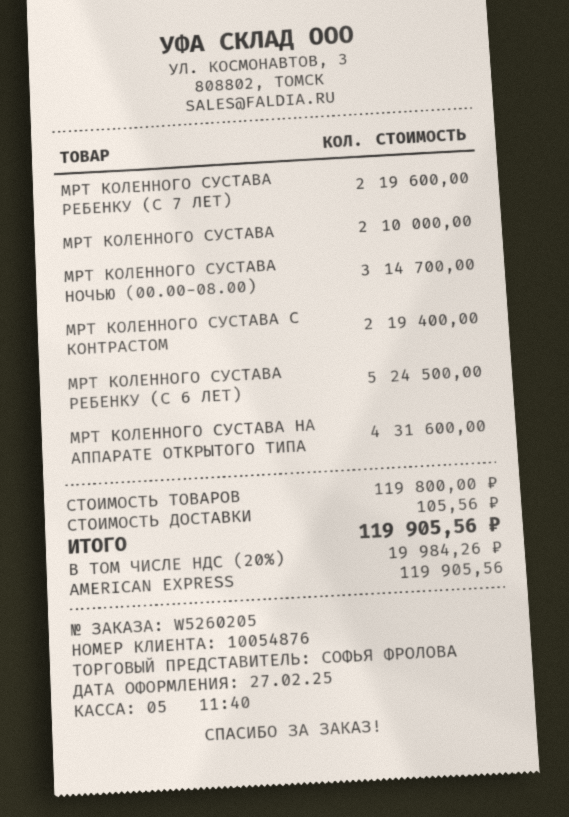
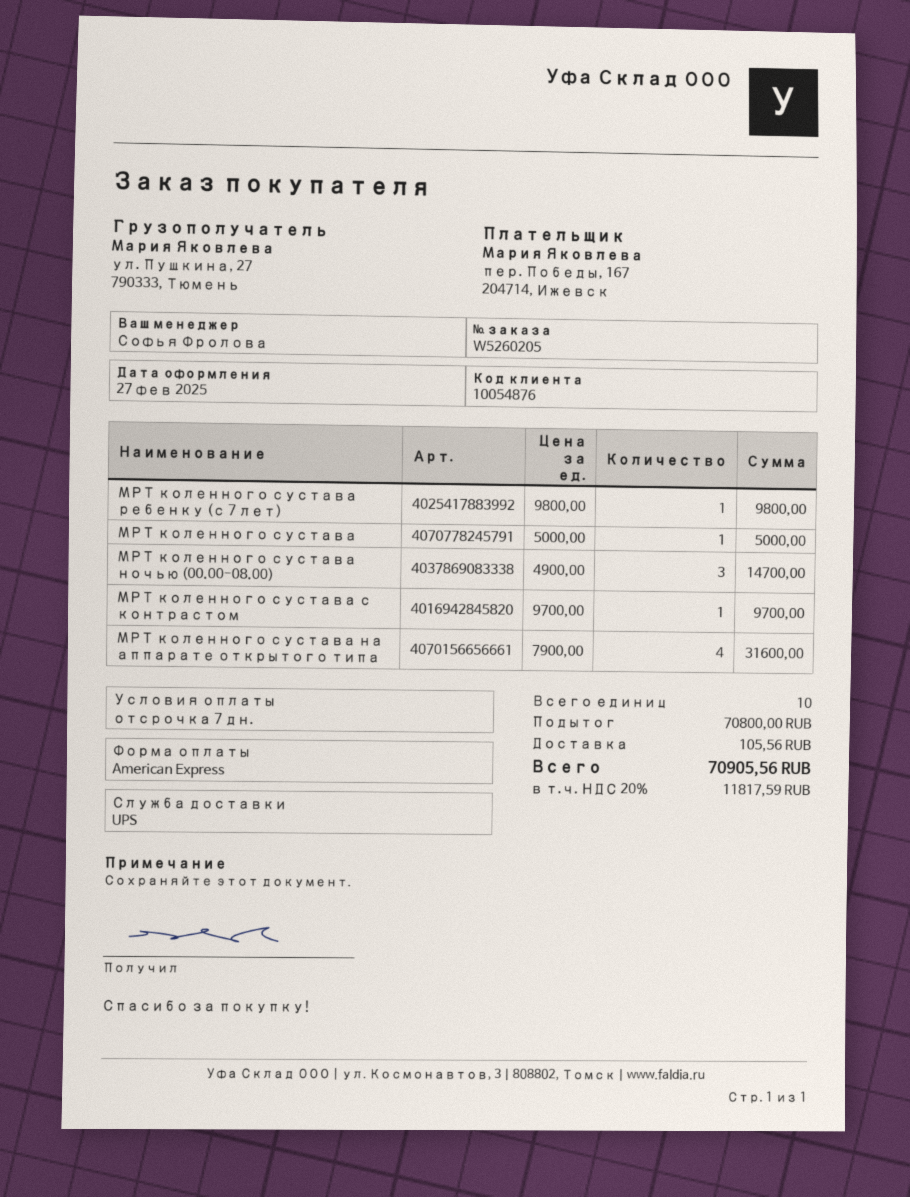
МРТ КОЛЕННОГО СУСТАВА РЕБЕНКУ (С 7 ЛЕТ): 2 for 19600.00 -> 1 for 9800.00
МРТ КОЛЕННОГО СУСТАВА: 2 for 10000.00 -> 1 for 5000.00
МРТ КОЛЕННОГО СУСТАВА С КОНТРАСТОМ: 2 for 19400.00 -> 1 for 9700.00
МРТ КОЛЕННОГО СУСТАВА РЕБЕНКУ (С 6 ЛЕТ): 5 for 24500.00 -> none
subtotal: 119800.00 -> 70800.00
tax: 20% = 19984.26 -> 20% = 11817.59
total: 119905.56 -> 70905.56

